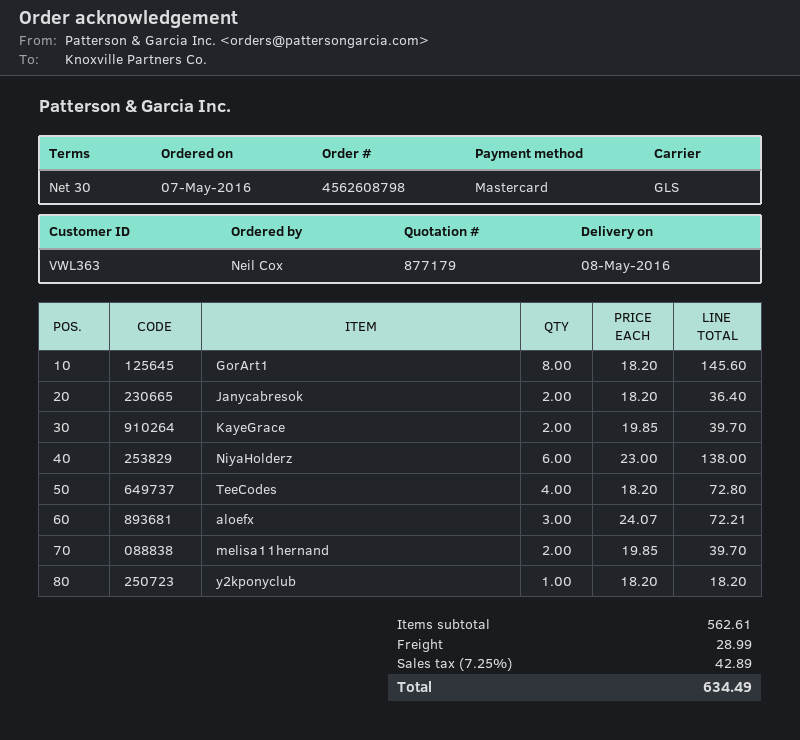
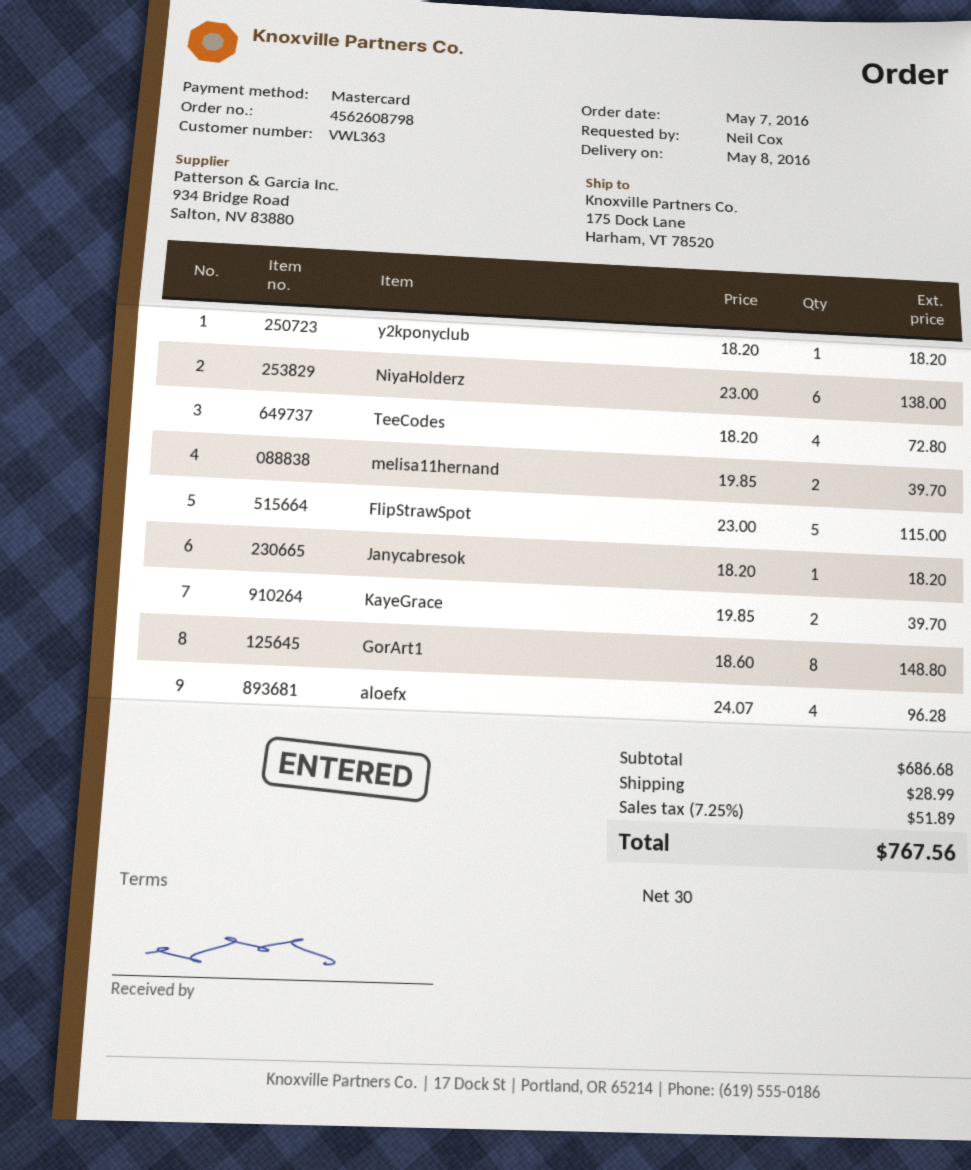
GorArt1: 8 x 18.20 = 145.60 -> 8 x 18.60 = 148.80
Janycabresok: 2 x 18.20 = 36.40 -> 1 x 18.20 = 18.20
aloefx: 3 x 24.07 = 72.21 -> 4 x 24.07 = 96.28
FlipStrawSpot: none -> 5 x 23.00 = 115.00
subtotal: 562.61 -> 686.68
tax: 7.25% = 42.89 -> 7.25% = 51.89
total: 634.49 -> 767.56

